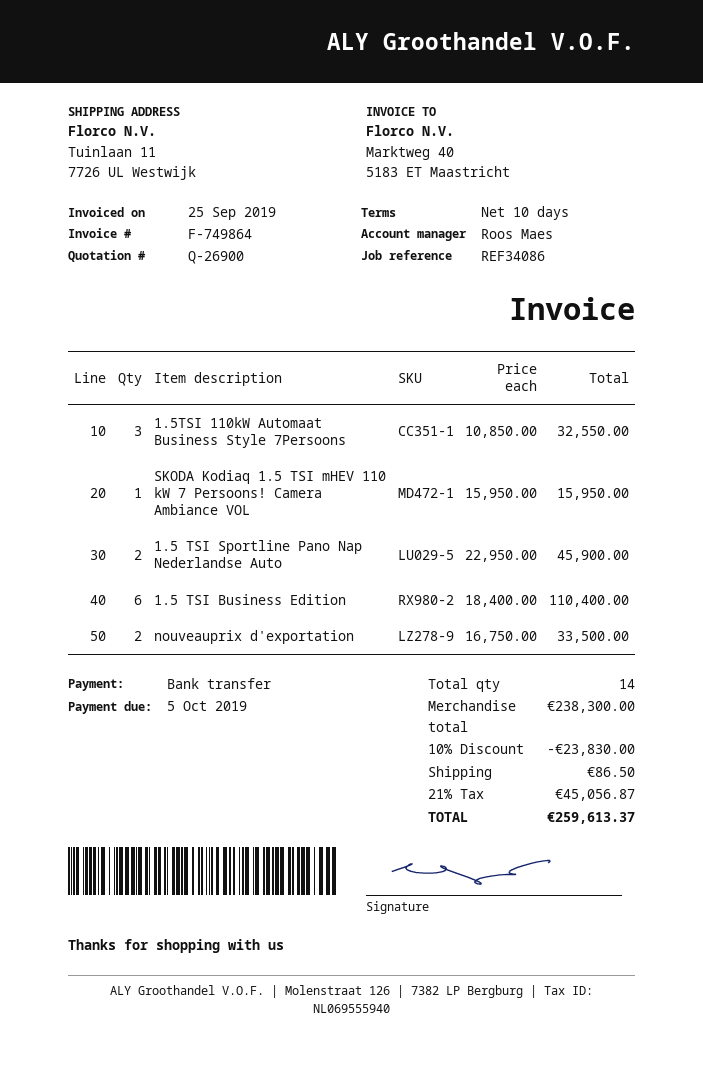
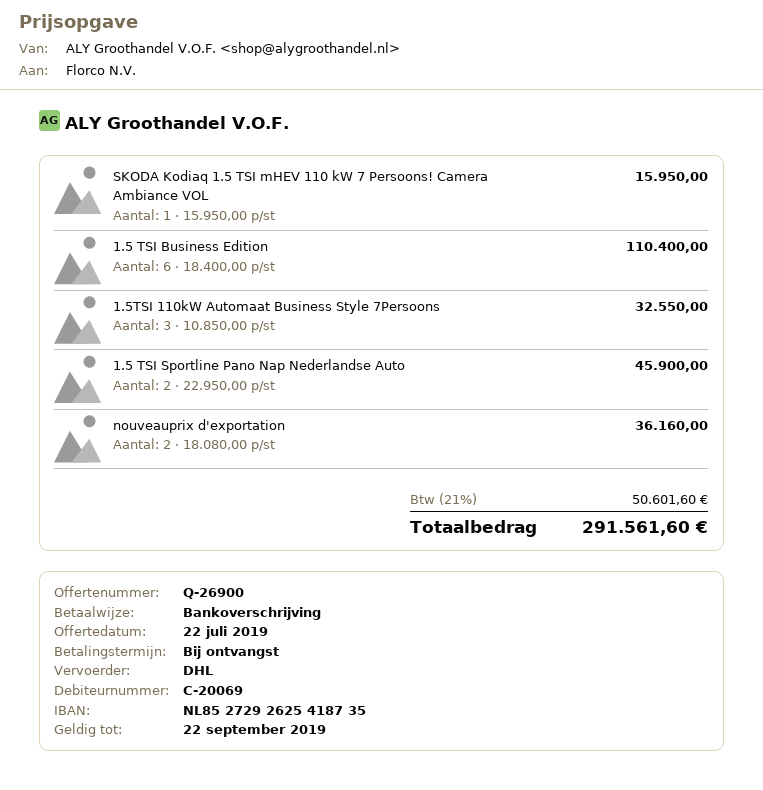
payment terms: 10 days -> on receipt
nouveauprix d'exportation: 2 x 16750.00 = 33500.00 -> 2 x 18080.00 = 36160.00
discount: 10% = 23830.00 -> none
shipping: 86.50 -> none
tax: 21% = 45056.87 -> 21% = 50601.60
total: 259613.37 -> 291561.60

